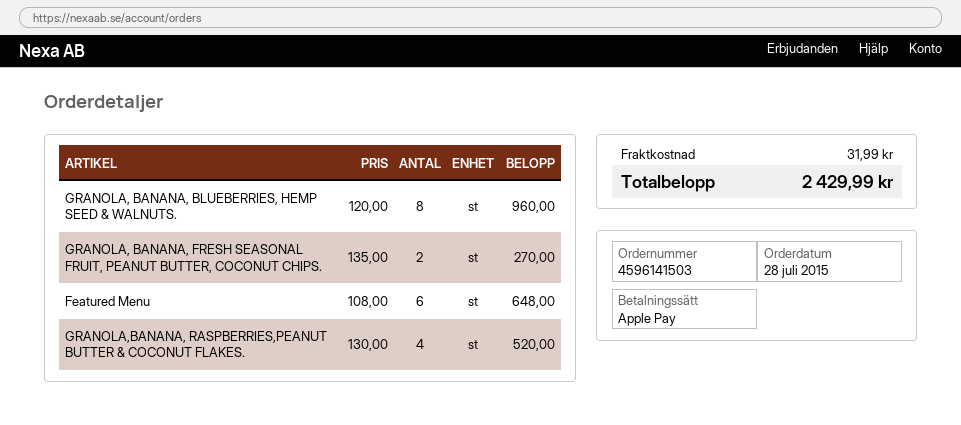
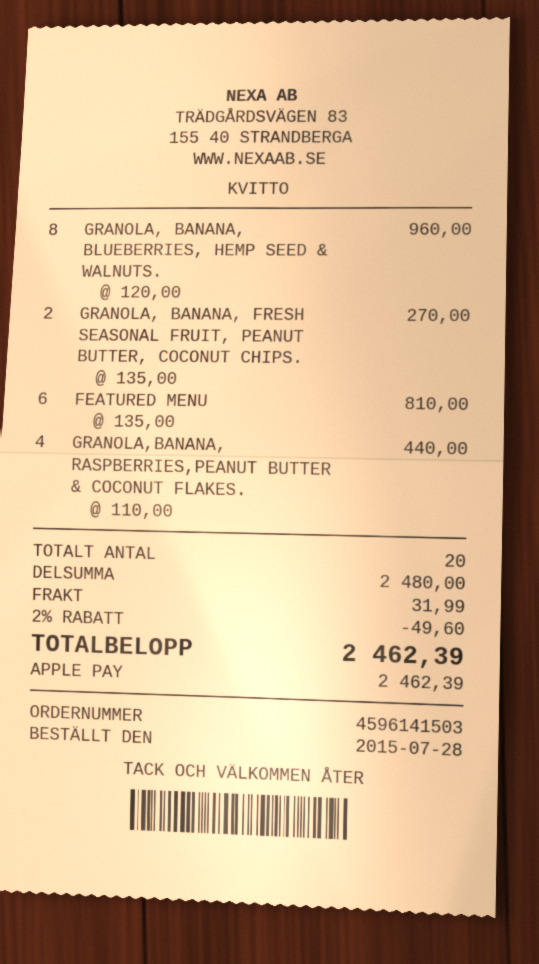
Featured Menu: 6 x 108.00 = 648.00 -> 6 x 135.00 = 810.00
GRANOLA,BANANA, RASPBERRIES,PEANUT BUTTER & COCONUT FLAKES.: 4 x 130.00 = 520.00 -> 4 x 110.00 = 440.00
discount: none -> 2% = 49.60
total: 2429.99 -> 2462.39

